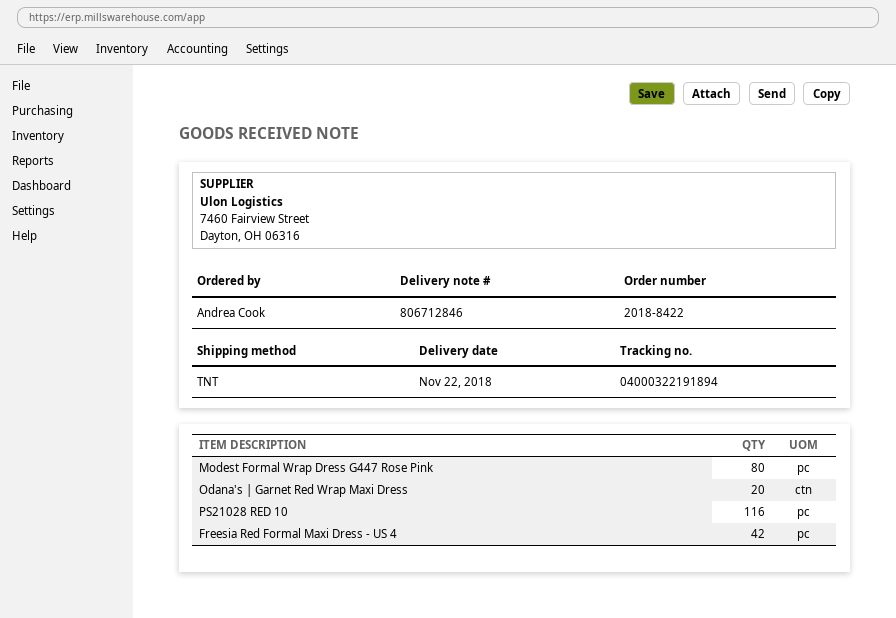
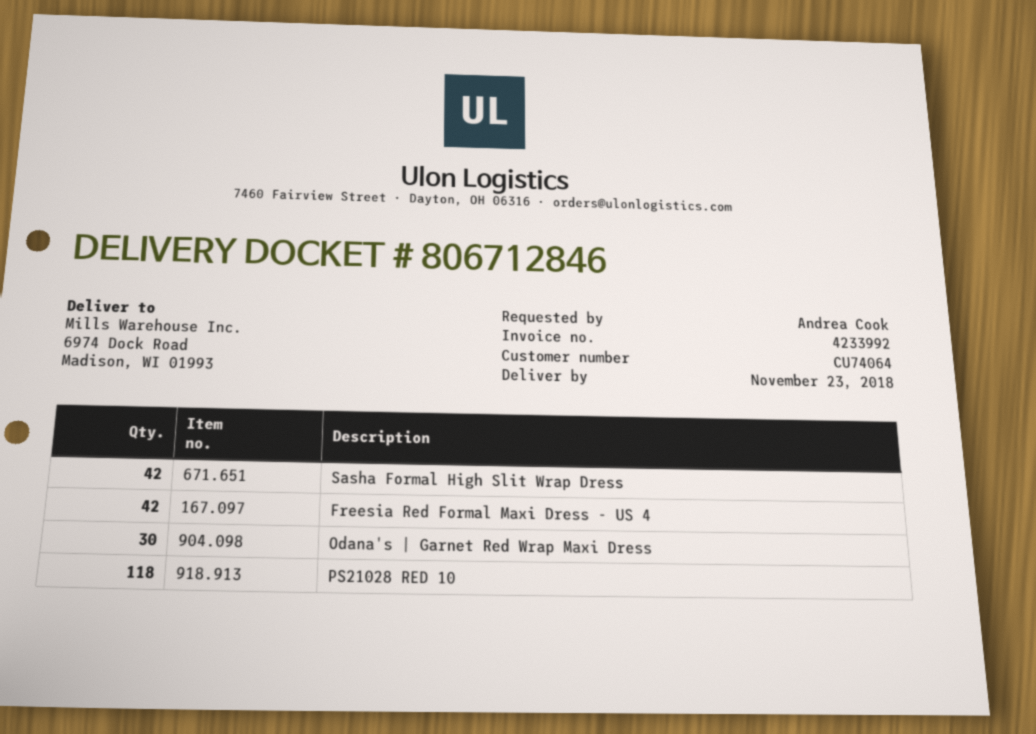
delivery date: 2018-11-22 -> 2018-11-23
Modest Formal Wrap Dress G447 Rose Pink: 80 -> none
Odana's | Garnet Red Wrap Maxi Dress: 20 -> 30
PS21028 RED 10: 116 -> 118
Sasha Formal High Slit Wrap Dress: none -> 42

